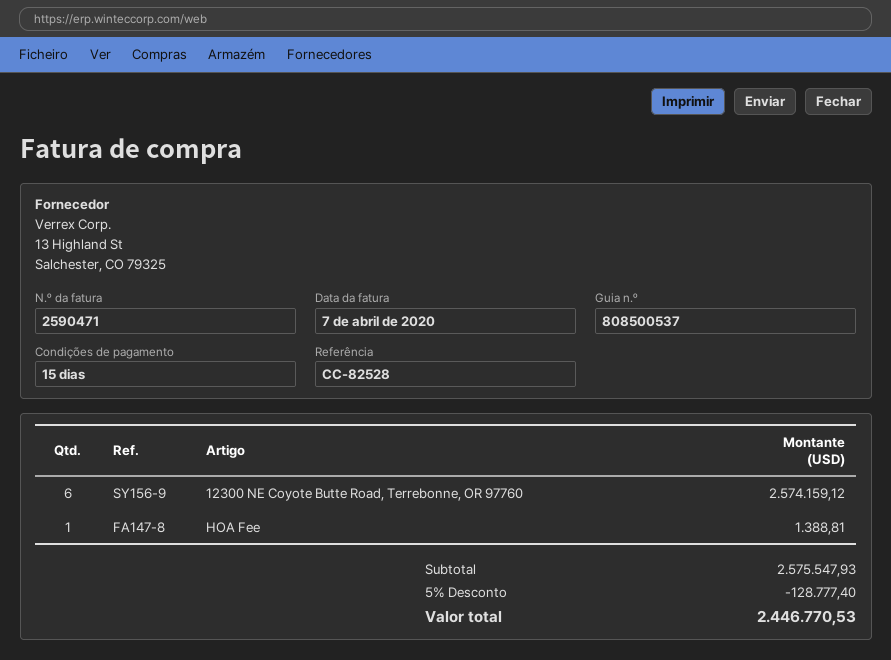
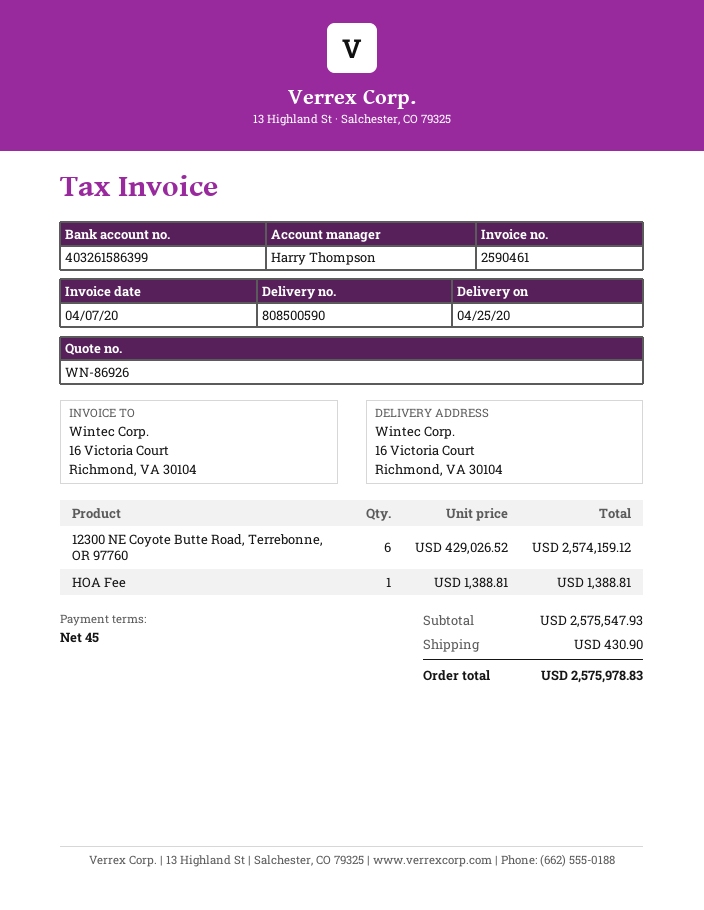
delivery note number: 808500537 -> 808500590
invoice number: 2590471 -> 2590461
payment terms: 15 days -> 45 days
discount: 5% = 128777.40 -> none
shipping: none -> 430.90
total: 2446770.53 -> 2575978.83

